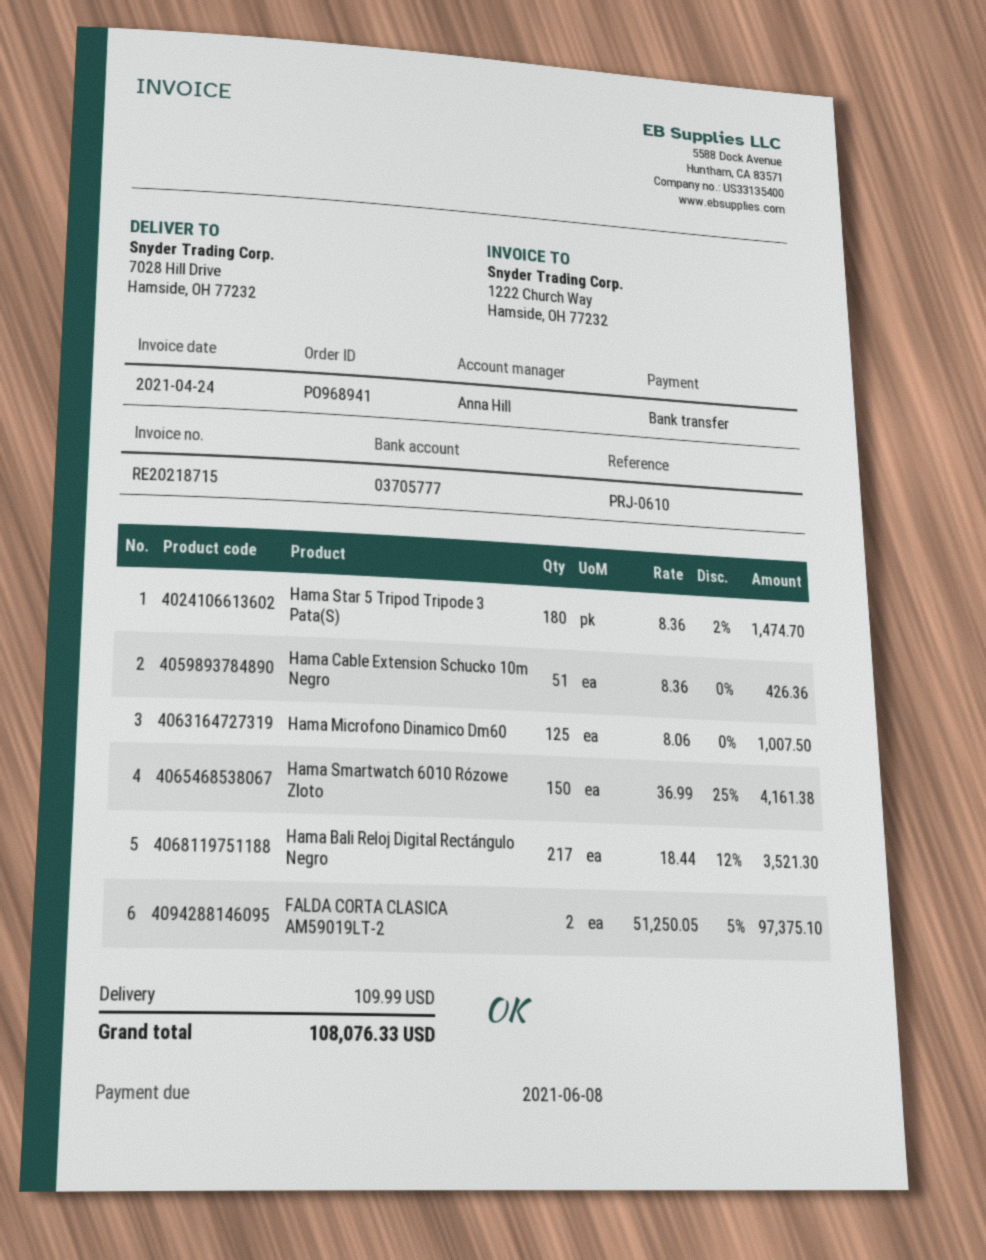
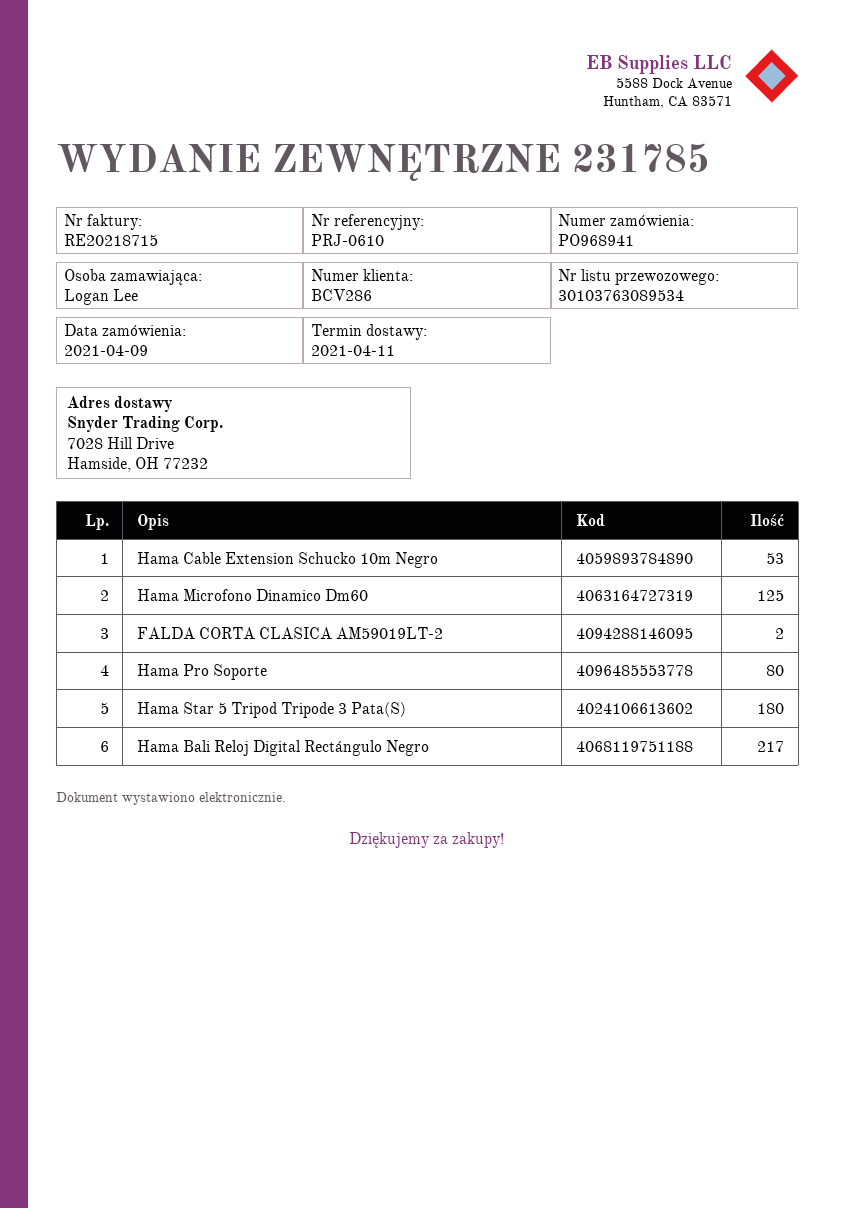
Hama Cable Extension Schucko 10m Negro: 51 -> 53
Hama Smartwatch 6010 Rózowe Zloto: 150 -> none
Hama Pro Soporte: none -> 80

